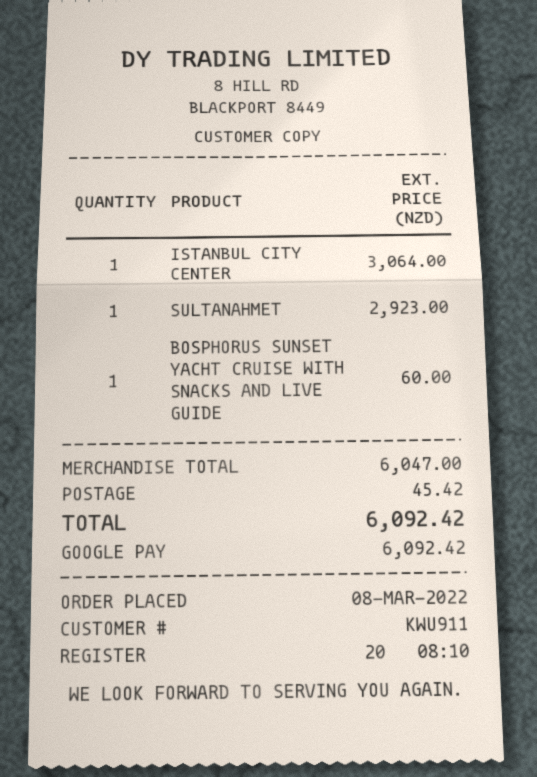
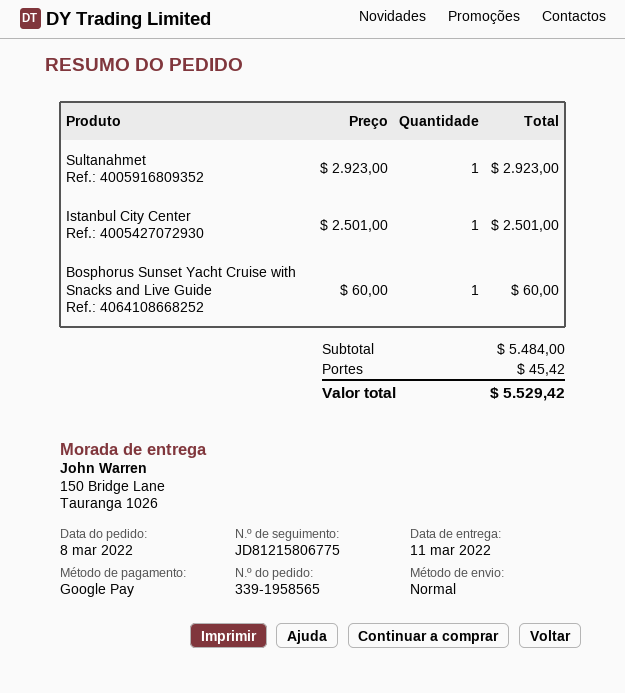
ISTANBUL CITY CENTER: 1 for 3064.00 -> 1 for 2501.00
subtotal: 6047.00 -> 5484.00
total: 6092.42 -> 5529.42

